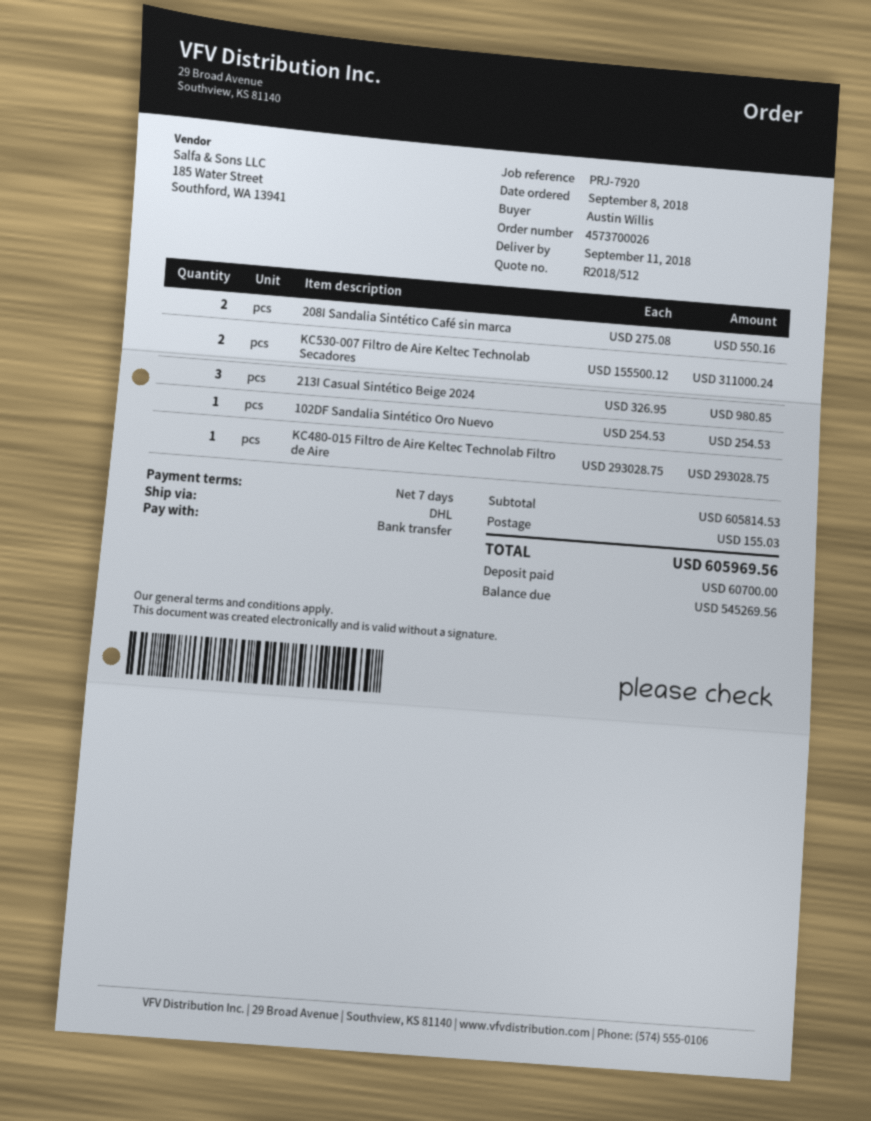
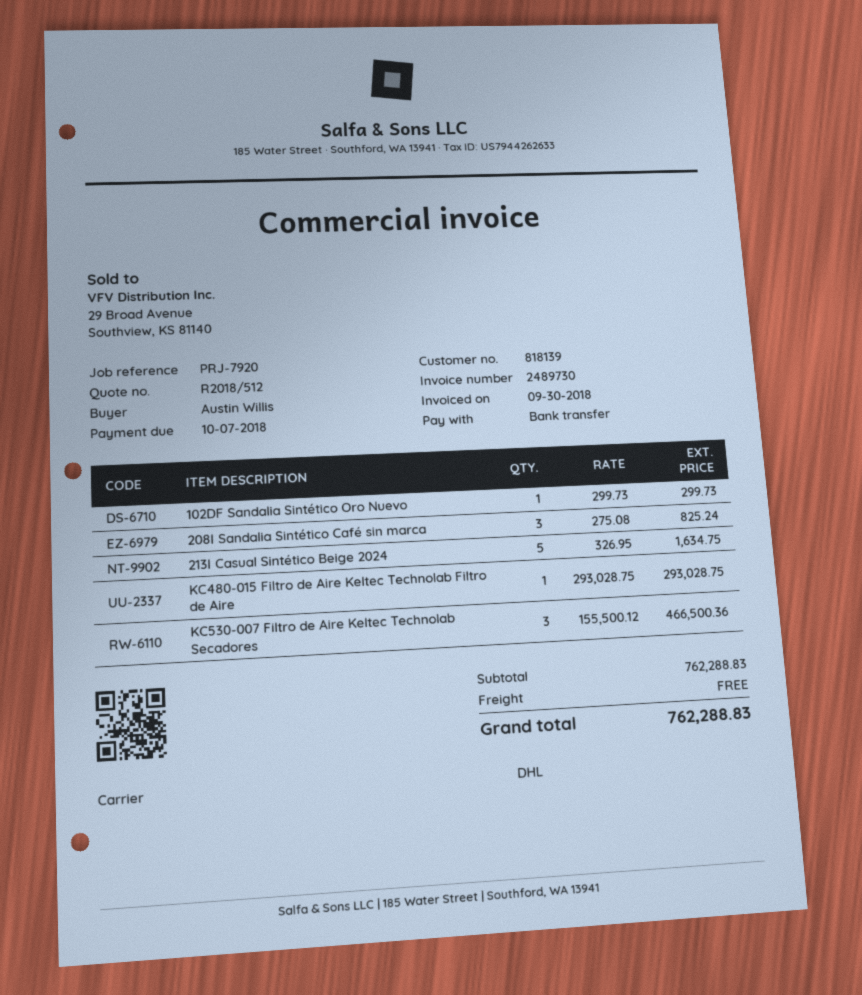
208I Sandalia Sintético Café sin marca: 2 x 275.08 = 550.16 -> 3 x 275.08 = 825.24
KC530-007 Filtro de Aire Keltec Technolab Secadores: 2 x 155500.12 = 311000.24 -> 3 x 155500.12 = 466500.36
213I Casual Sintético Beige 2024: 3 x 326.95 = 980.85 -> 5 x 326.95 = 1634.75
102DF Sandalia Sintético Oro Nuevo: 1 x 254.53 = 254.53 -> 1 x 299.73 = 299.73
subtotal: 605814.53 -> 762288.83
shipping: 155.03 -> 0.00
total: 605969.56 -> 762288.83

